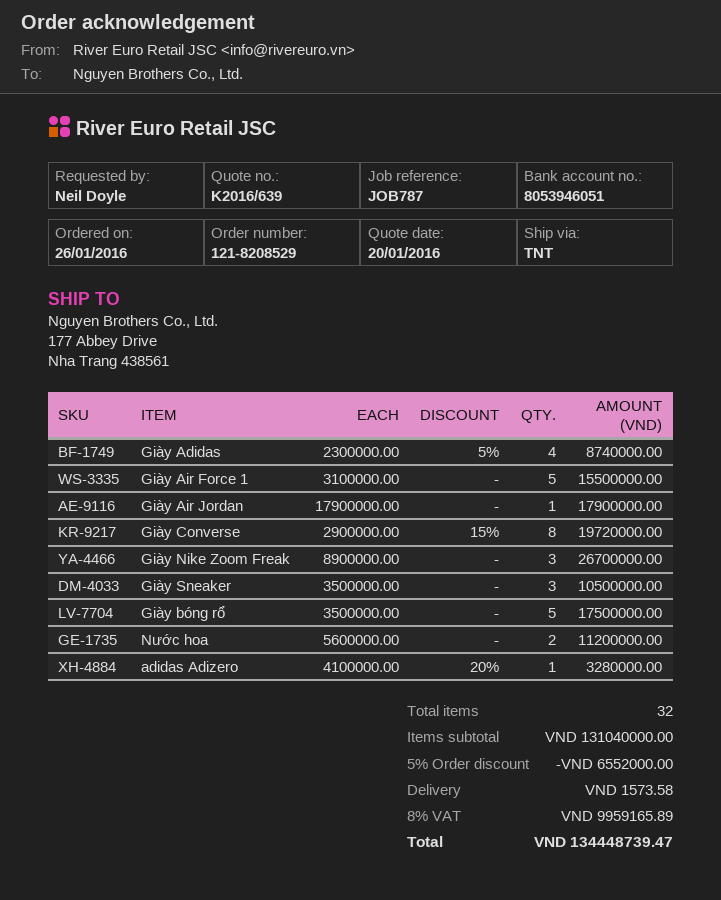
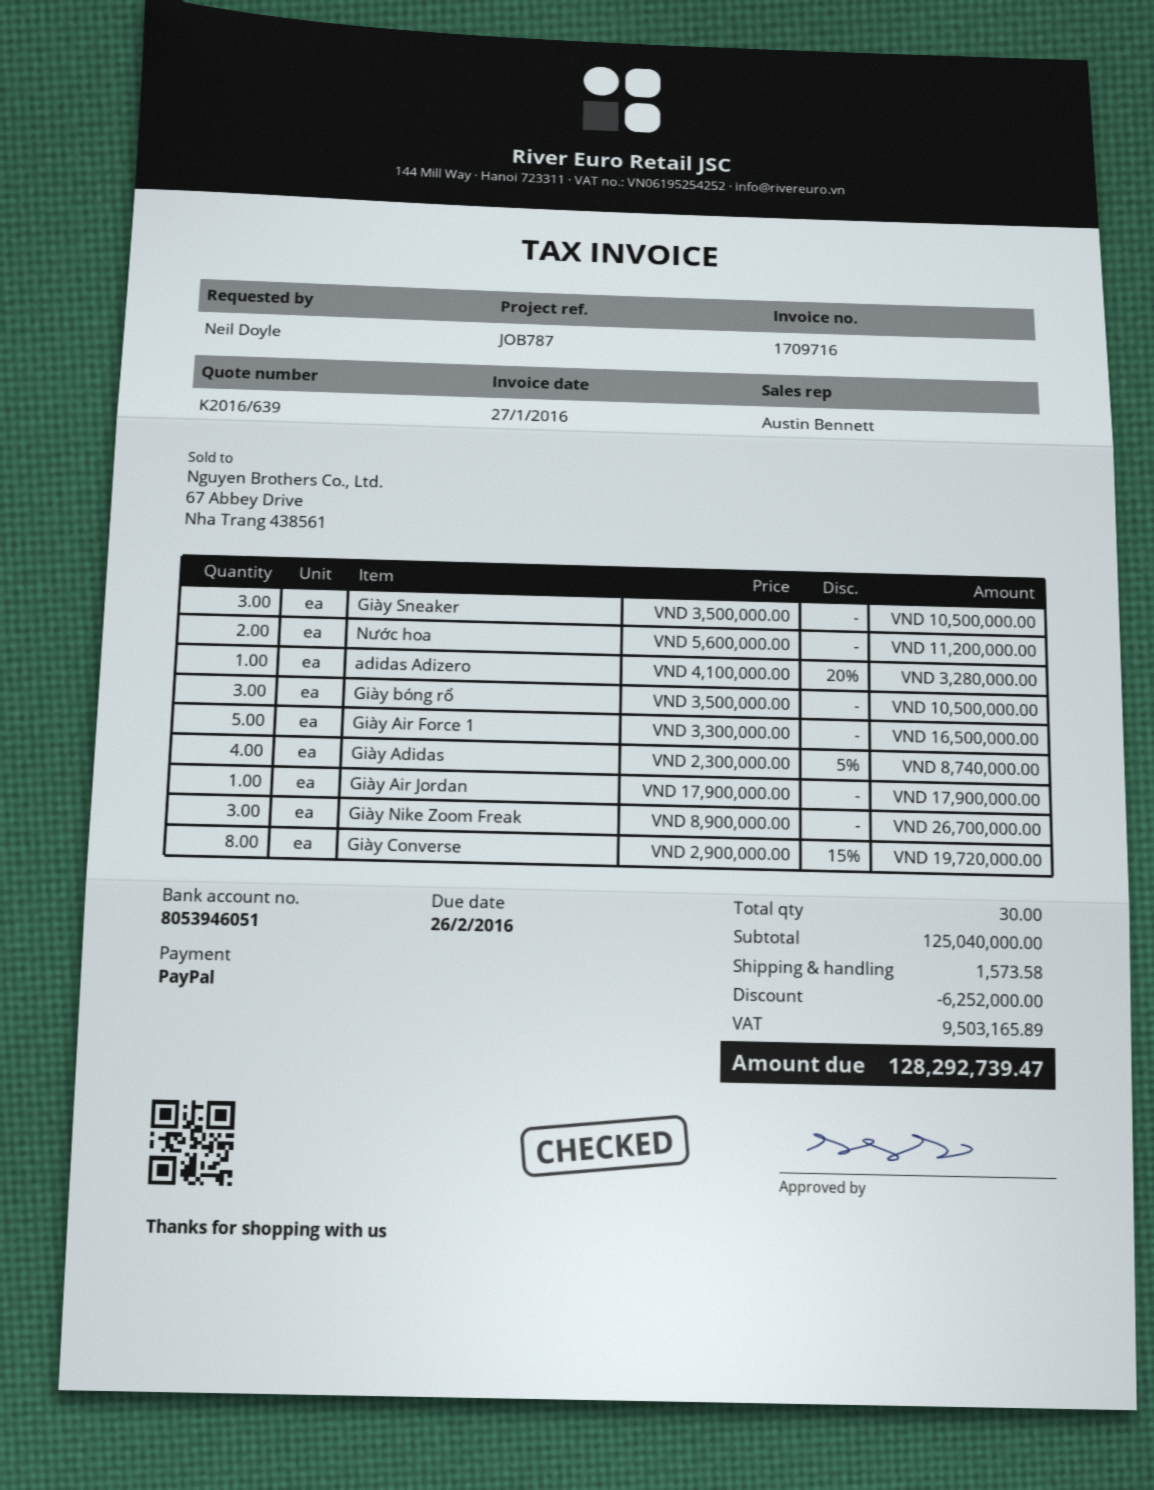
Giày Air Force 1: 5 x 3100000.00 = 15500000.00 -> 5 x 3300000.00 = 16500000.00
Giày bóng rổ: 5 x 3500000.00 = 17500000.00 -> 3 x 3500000.00 = 10500000.00
total quantity: 32 -> 30
subtotal: 131040000.00 -> 125040000.00
discount: 6552000.00 -> 6252000.00
tax: 9959165.89 -> 9503165.89
total: 134448739.47 -> 128292739.47

